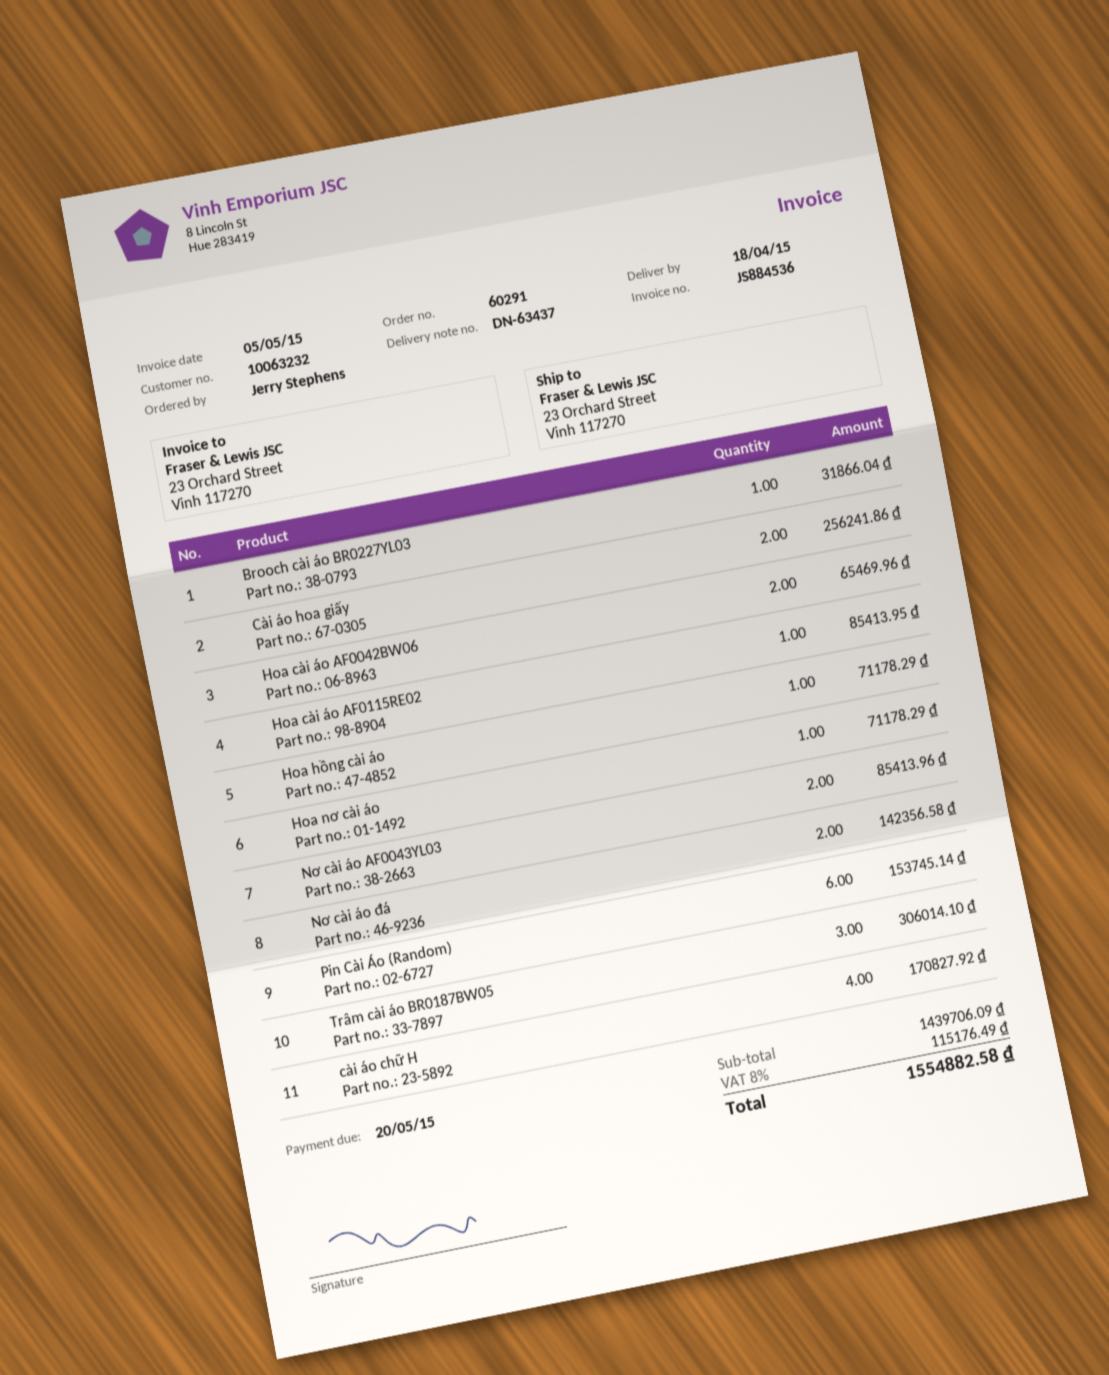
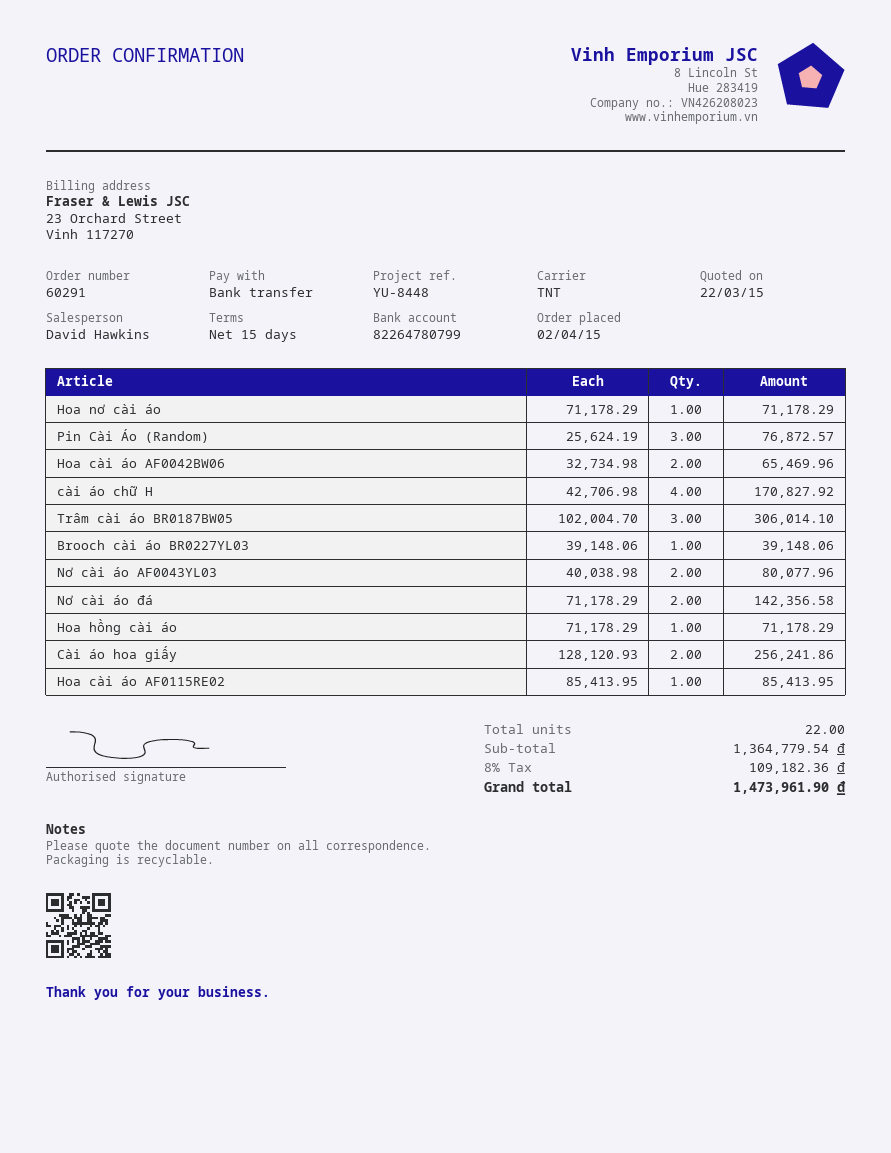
Brooch cài áo BR0227YL03: 1 for 31866.04 -> 1 for 39148.06
Nơ cài áo AF0043YL03: 2 for 85413.96 -> 2 for 80077.96
Pin Cài Áo (Random): 6 for 153745.14 -> 3 for 76872.57
subtotal: 1439706.09 -> 1364779.54
tax: 8% = 115176.49 -> 8% = 109182.36
total: 1554882.58 -> 1473961.90

